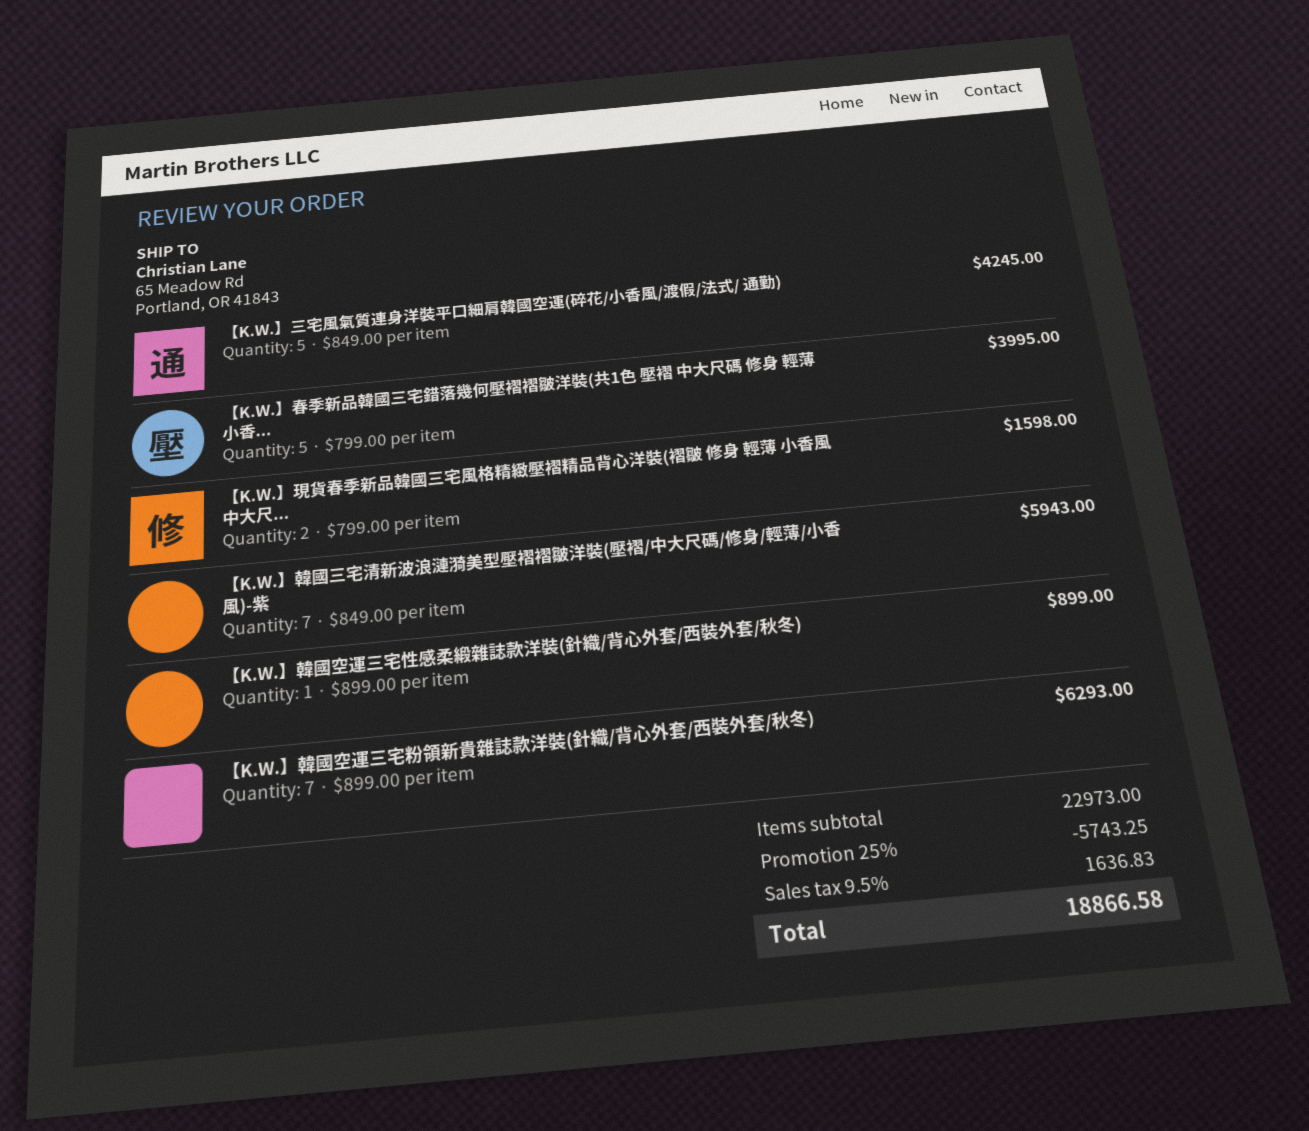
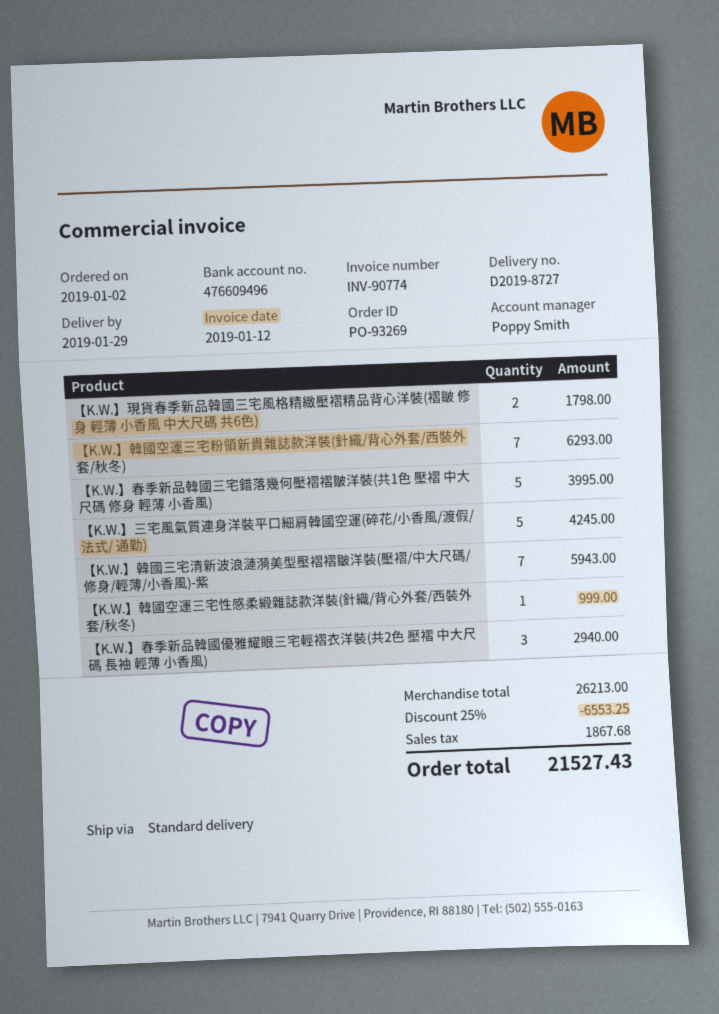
【K.W.】現貨春季新品韓國三宅風格精緻壓褶精品背心洋裝(褶皺 修身 輕薄 小香風 中大尺...: 2 for 1598.00 -> 2 for 1798.00
【K.W.】韓國空運三宅性感柔緞雜誌款洋裝(針織/背心外套/西裝外套/秋冬): 1 for 899.00 -> 1 for 999.00
【K.W.】春季新品韓國優雅耀眼三宅輕褶衣洋裝(共2色 壓褶 中大尺碼 長袖 輕薄 小香風): none -> 3 for 2940.00
subtotal: 22973.00 -> 26213.00
discount: 25% = 5743.25 -> 25% = 6553.25
tax: 1636.83 -> 1867.68
total: 18866.58 -> 21527.43

